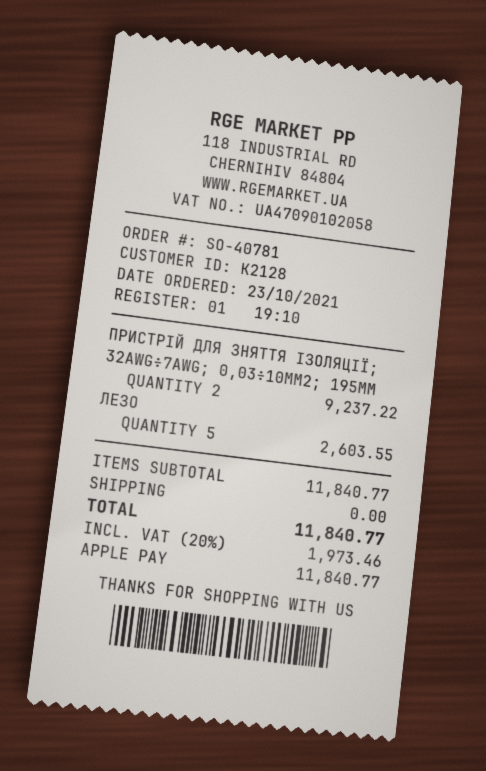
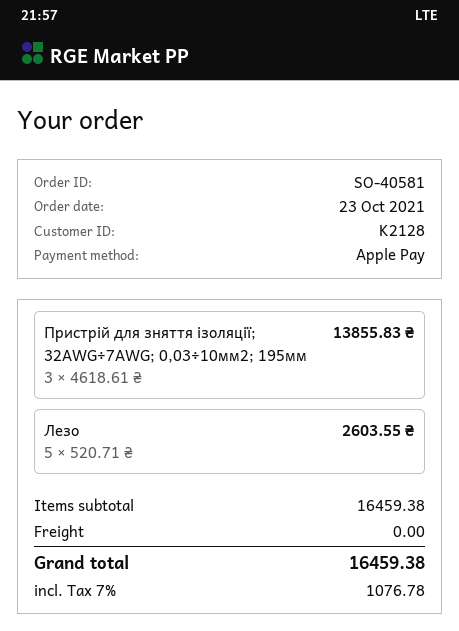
order number: SO-40781 -> SO-40581
ПРИСТРІЙ ДЛЯ ЗНЯТТЯ ІЗОЛЯЦІЇ; 32AWG÷7AWG; 0,03÷10ММ2; 195ММ: 2 for 9237.22 -> 3 for 13855.83
subtotal: 11840.77 -> 16459.38
tax: 20% = 1973.46 -> 7% = 1076.78
total: 11840.77 -> 16459.38

